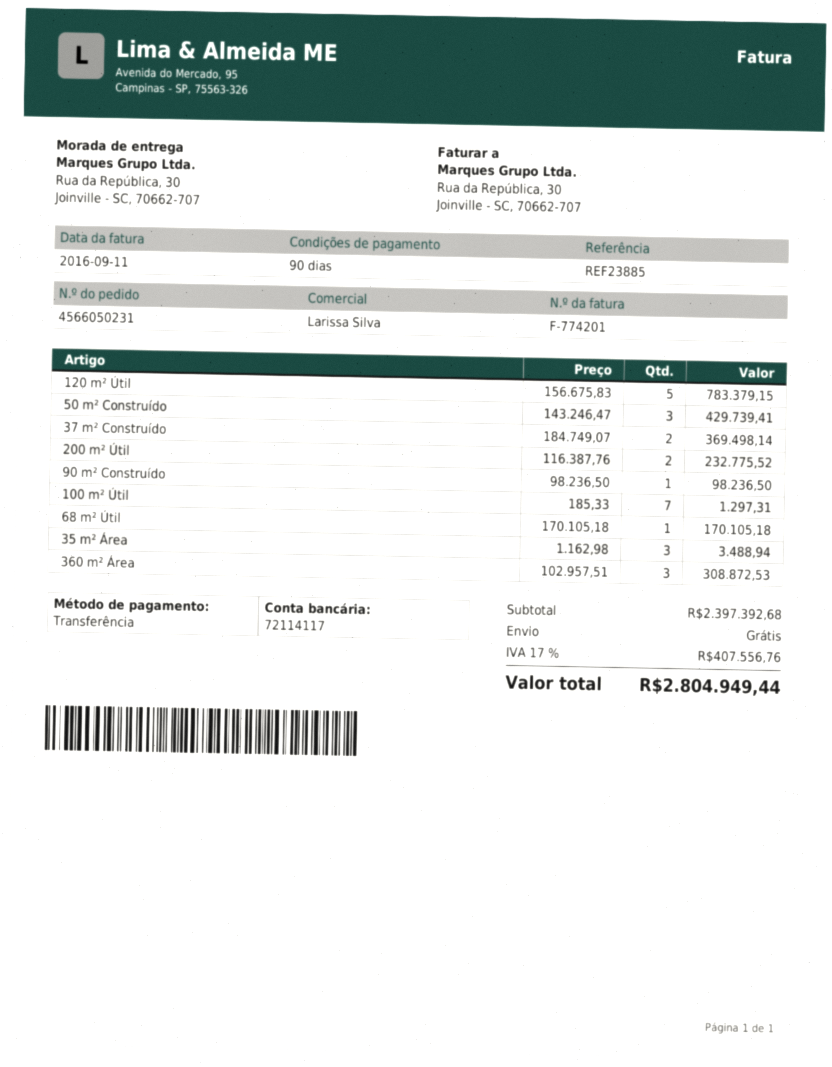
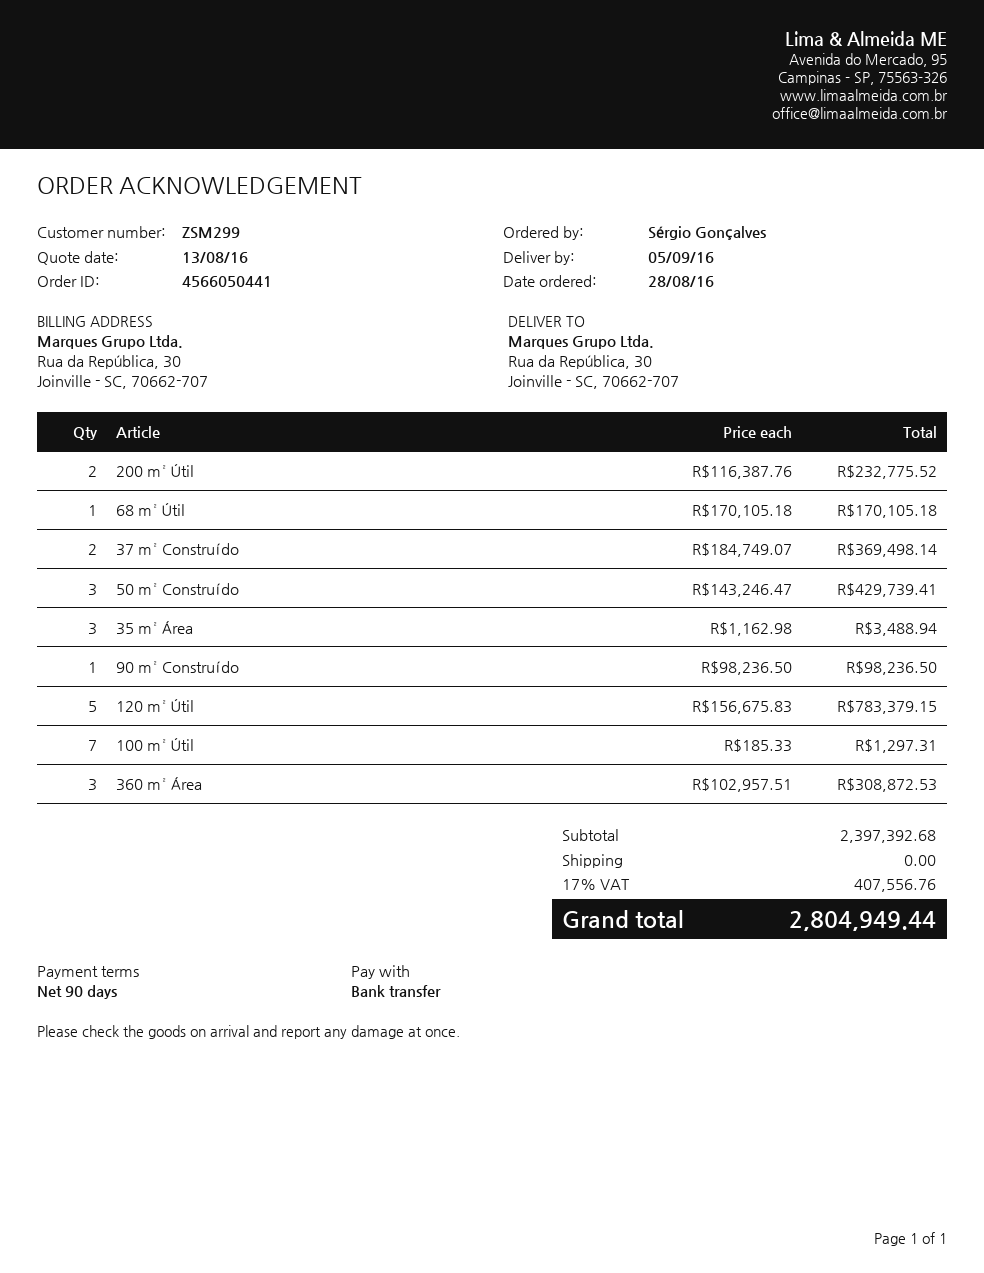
order number: 4566050231 -> 4566050441

